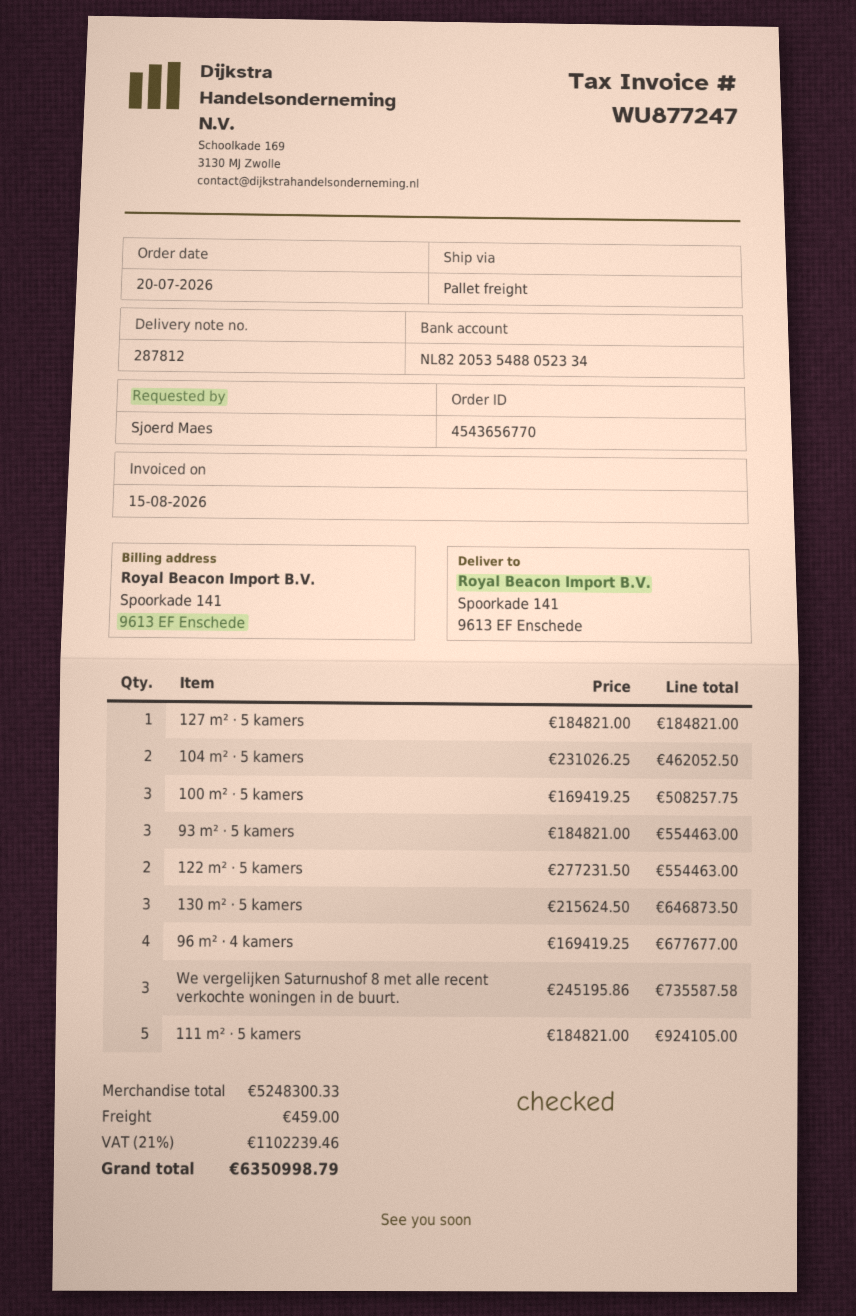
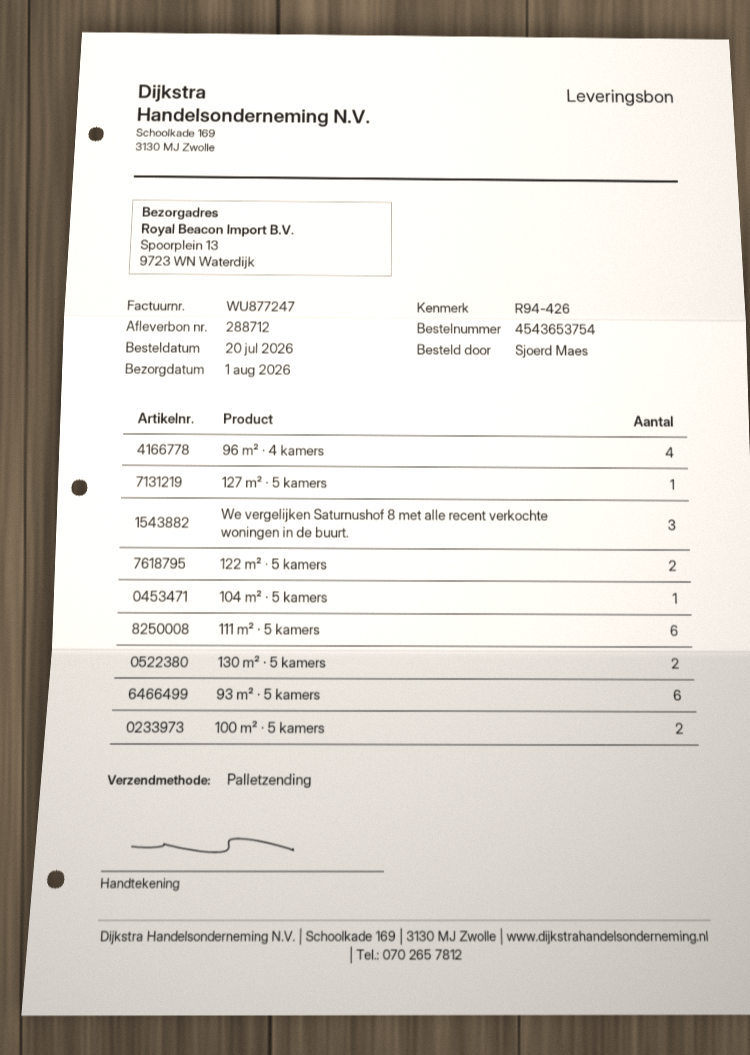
order number: 4543656770 -> 4543653754
delivery note number: 287812 -> 288712
ship to: Spoorkade 141, 9613 EF Enschede -> Spoorplein 13, 9723 WN Waterdijk
104 m² · 5 kamers: 2 -> 1
100 m² · 5 kamers: 3 -> 2
93 m² · 5 kamers: 3 -> 6
130 m² · 5 kamers: 3 -> 2
111 m² · 5 kamers: 5 -> 6

